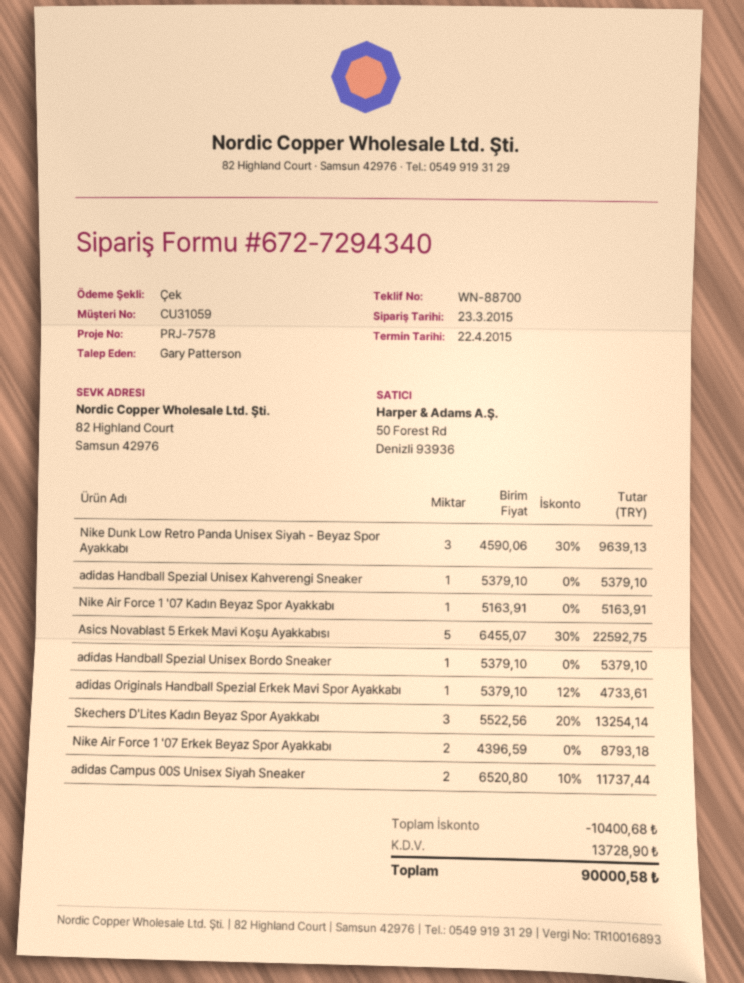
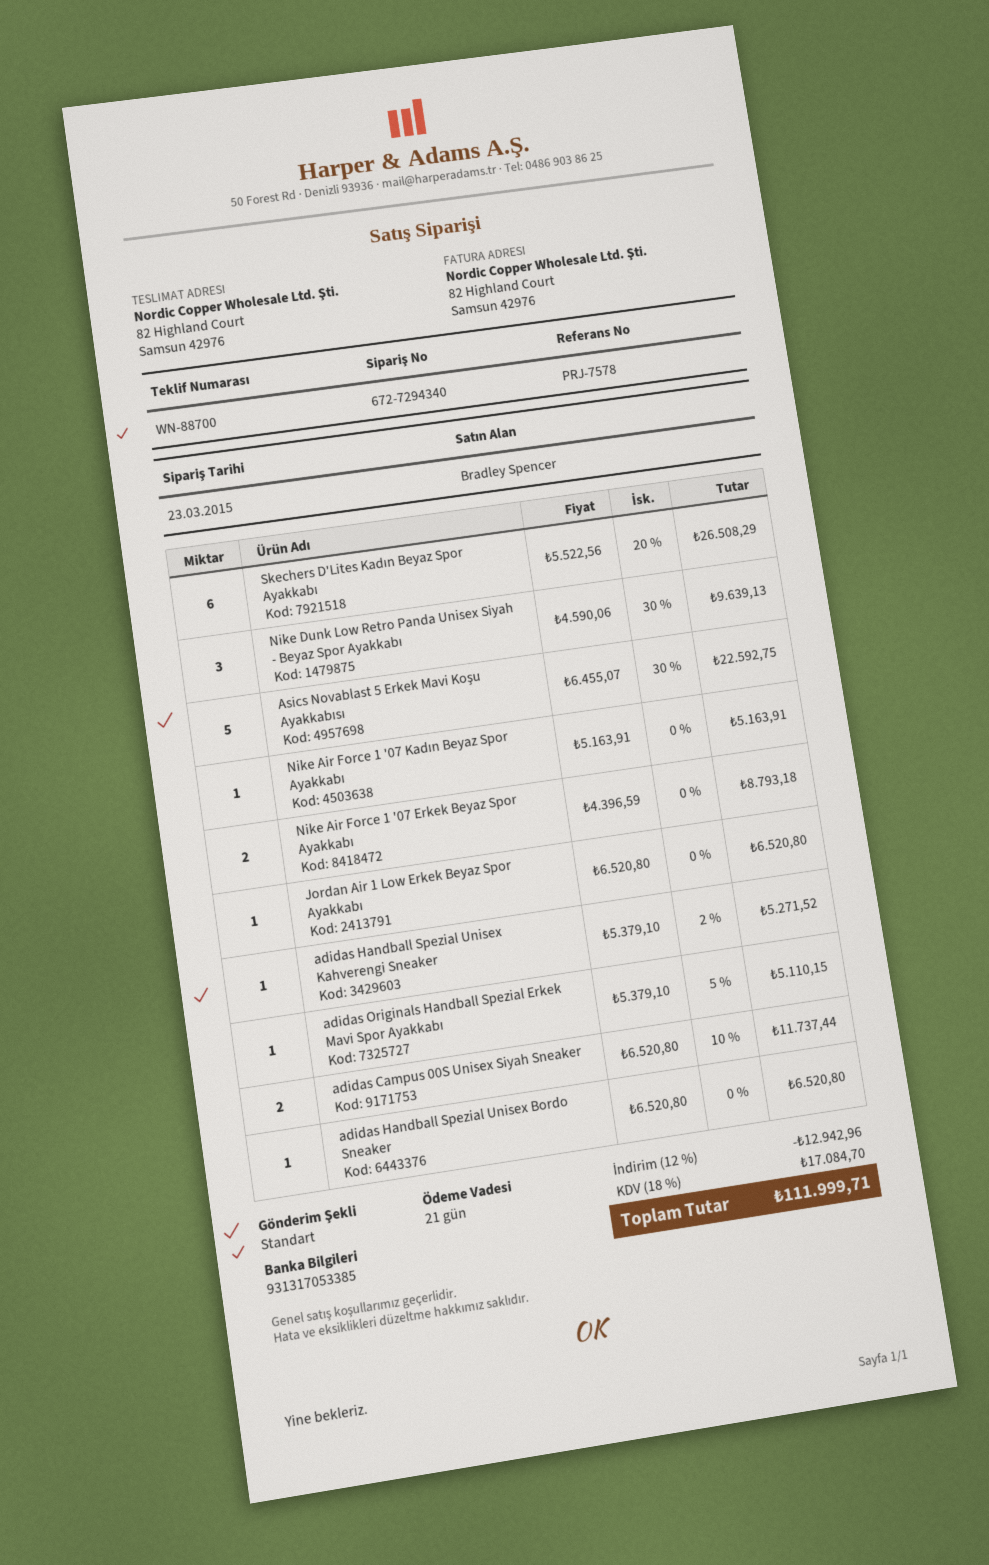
ordered by: Gary Patterson -> Bradley Spencer
adidas Handball Spezial Unisex Kahverengi Sneaker: 1 x 5379.10 = 5379.10 -> 1 x 5379.10 - 2% = 5271.52
adidas Handball Spezial Unisex Bordo Sneaker: 1 x 5379.10 = 5379.10 -> 1 x 6520.80 = 6520.80
adidas Originals Handball Spezial Erkek Mavi Spor Ayakkabı: 1 x 5379.10 - 12% = 4733.61 -> 1 x 5379.10 - 5% = 5110.15
Skechers D'Lites Kadın Beyaz Spor Ayakkabı: 3 x 5522.56 - 20% = 13254.14 -> 6 x 5522.56 - 20% = 26508.29
Jordan Air 1 Low Erkek Beyaz Spor Ayakkabı: none -> 1 x 6520.80 = 6520.80
discount: 10400.68 -> 12942.96
tax: 13728.90 -> 17084.70
total: 90000.58 -> 111999.71

